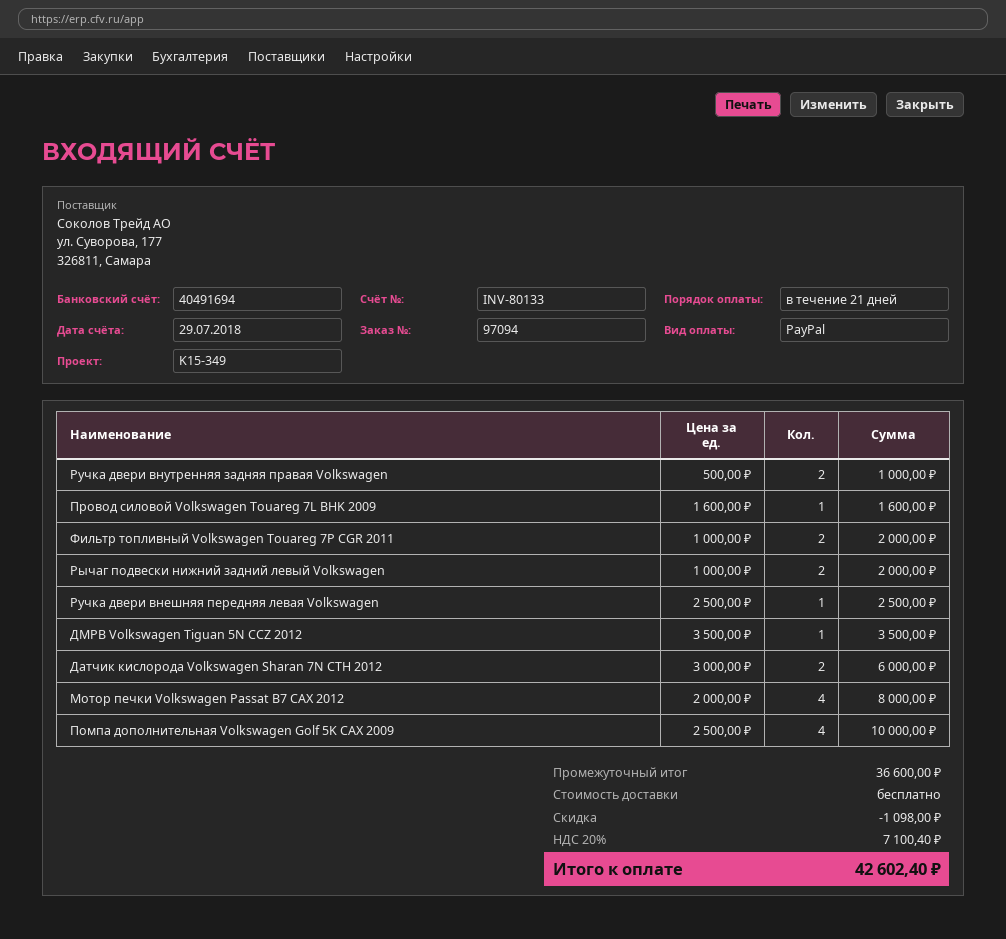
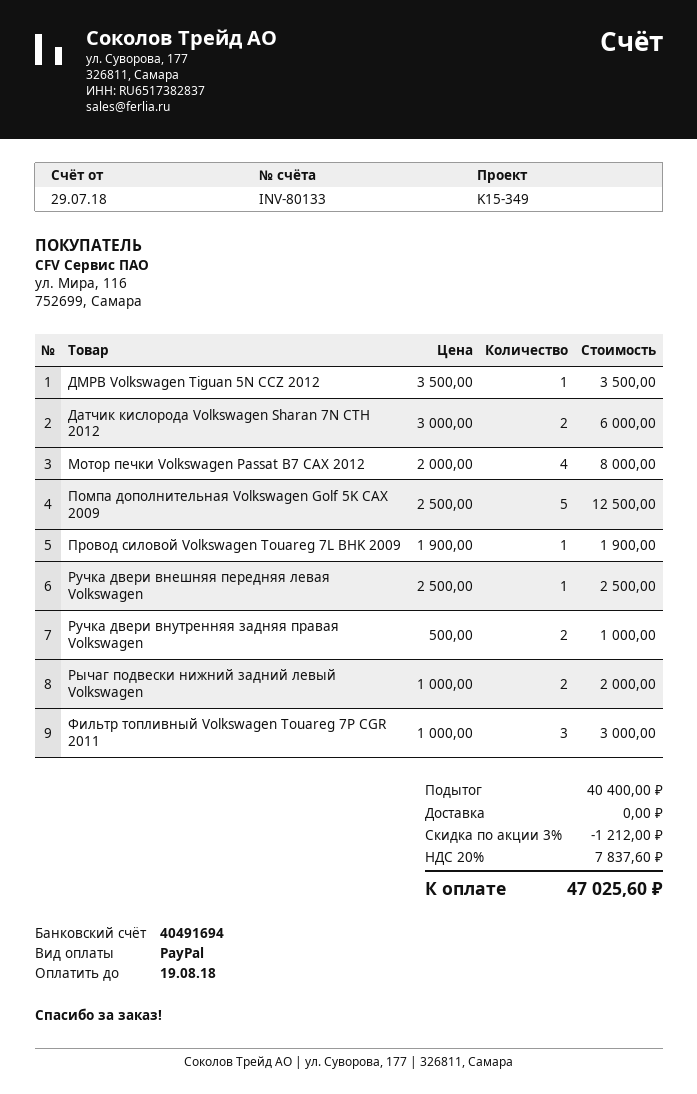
Провод силовой Volkswagen Touareg 7L BHK 2009: 1 x 1600.00 = 1600.00 -> 1 x 1900.00 = 1900.00
Фильтр топливный Volkswagen Touareg 7P CGR 2011: 2 x 1000.00 = 2000.00 -> 3 x 1000.00 = 3000.00
Помпа дополнительная Volkswagen Golf 5K CAX 2009: 4 x 2500.00 = 10000.00 -> 5 x 2500.00 = 12500.00
subtotal: 36600.00 -> 40400.00
discount: 1098.00 -> 1212.00
tax: 20% = 7100.40 -> 20% = 7837.60
total: 42602.40 -> 47025.60

